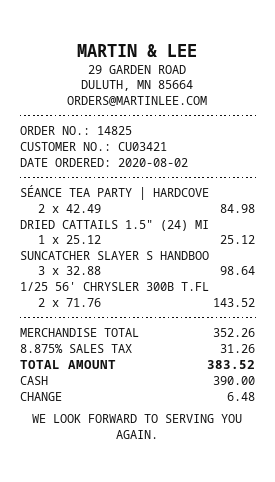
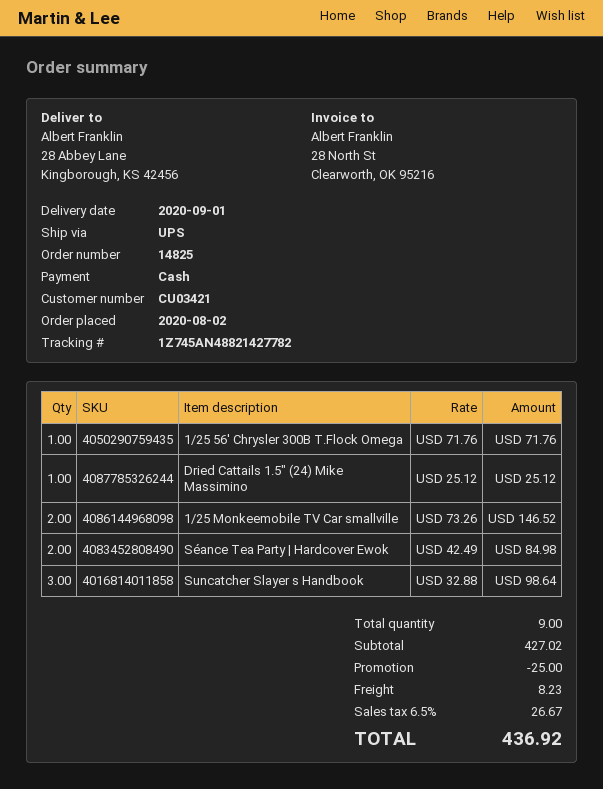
1/25 56' CHRYSLER 300B T.FL: 2 x 71.76 = 143.52 -> 1 x 71.76 = 71.76
1/25 Monkeemobile TV Car smallville: none -> 2 x 73.26 = 146.52
subtotal: 352.26 -> 427.02
discount: none -> 25.00
shipping: none -> 8.23
tax: 8.875% = 31.26 -> 6.5% = 26.67
total: 383.52 -> 436.92

